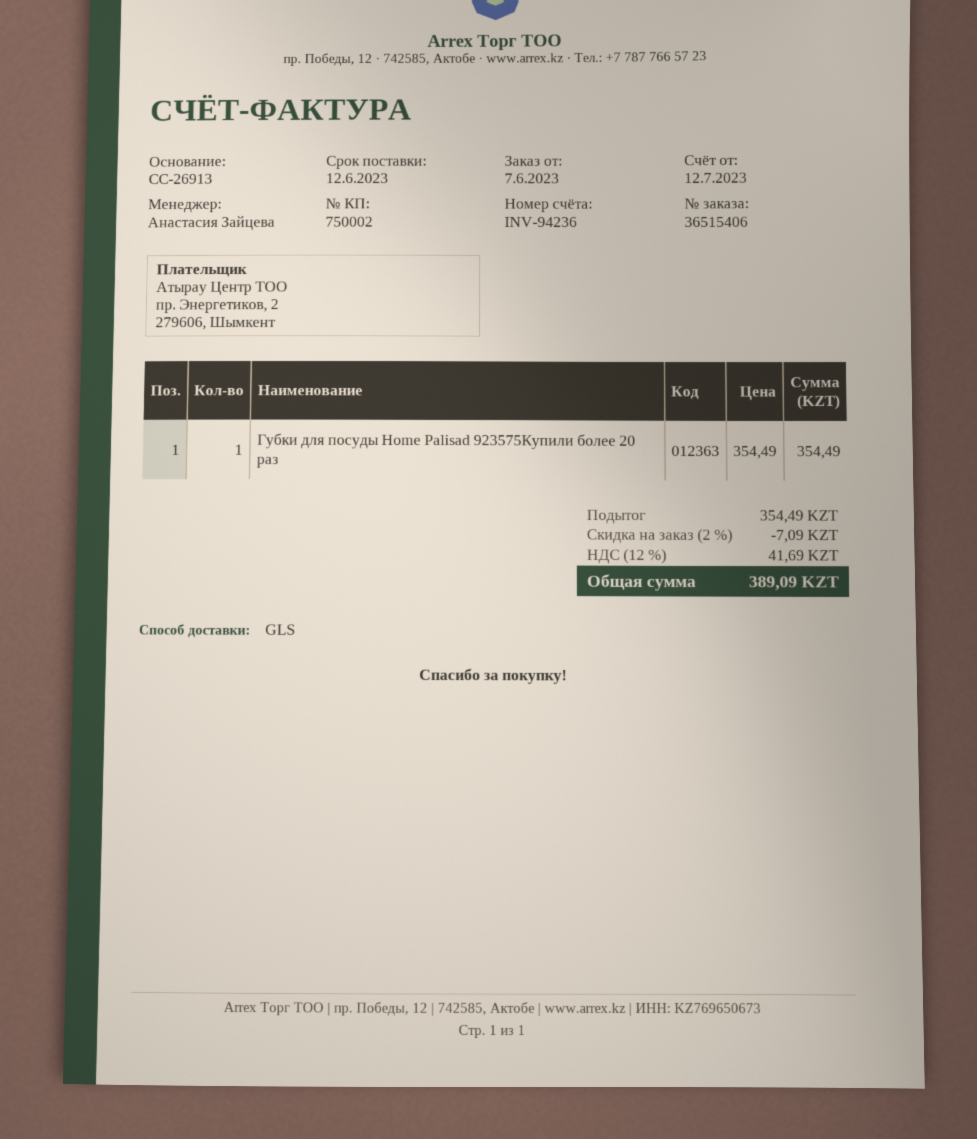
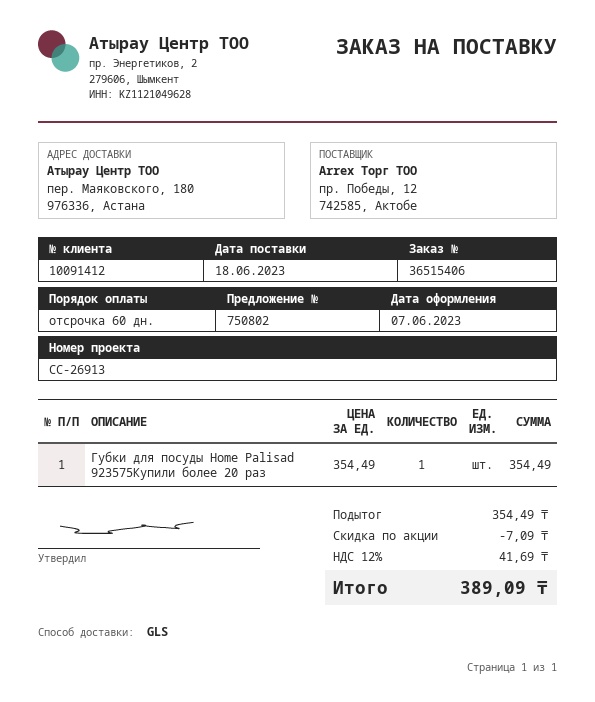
quote number: 750002 -> 750802
delivery date: 2023-06-12 -> 2023-06-18

